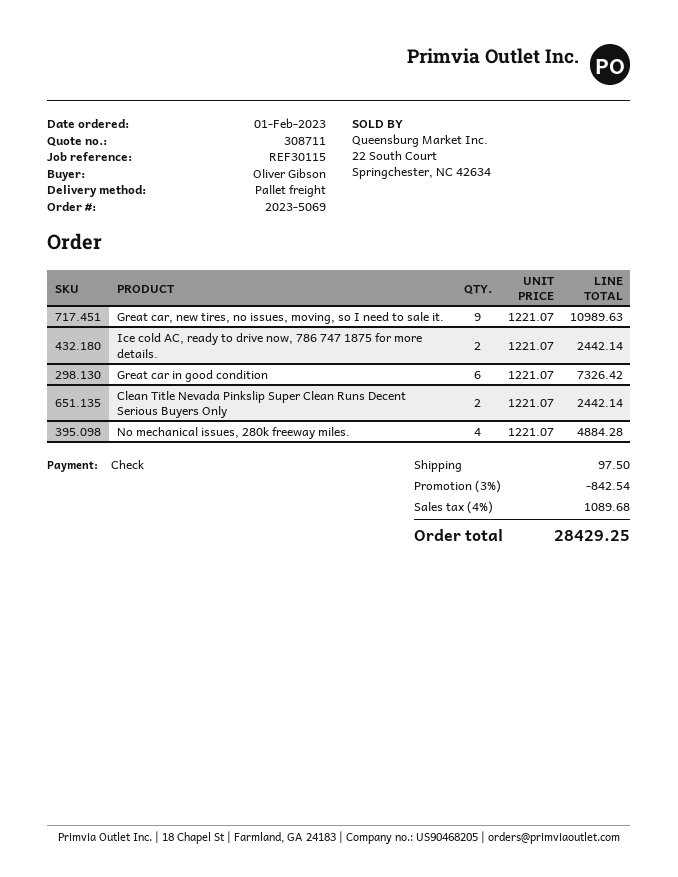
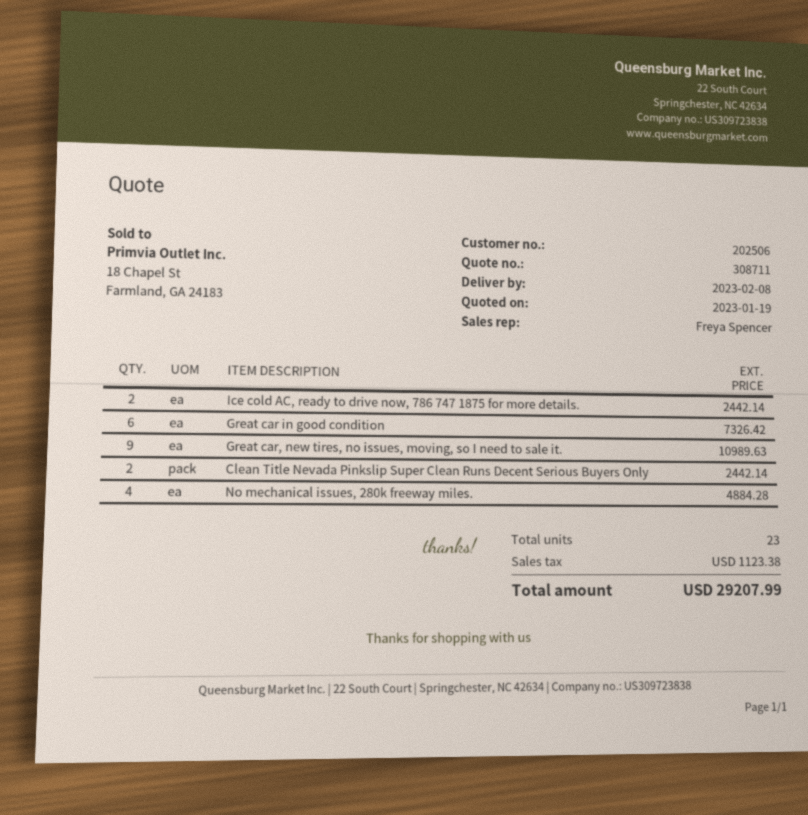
discount: 3% = 842.54 -> none
shipping: 97.50 -> none
tax: 1089.68 -> 1123.38
total: 28429.25 -> 29207.99

